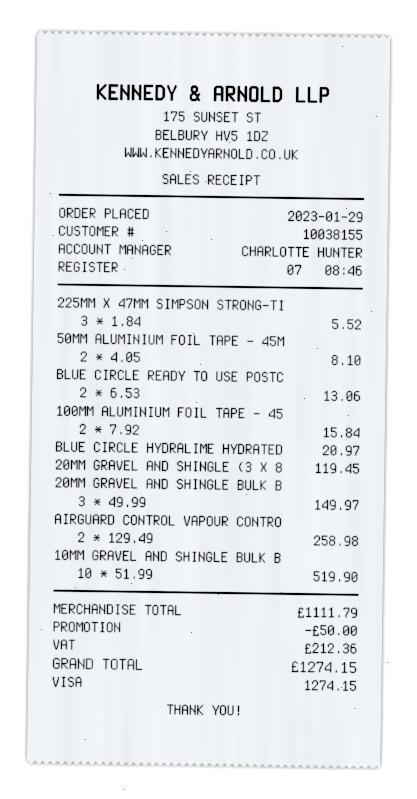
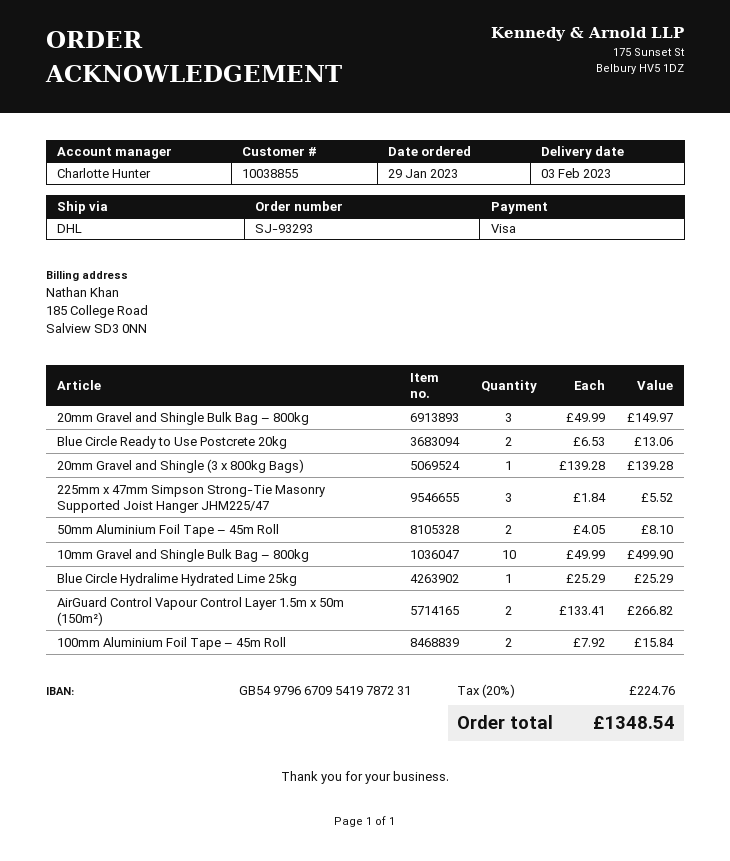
customer number: 10038155 -> 10038855
BLUE CIRCLE HYDRALIME HYDRATED: 1 x 20.97 = 20.97 -> 1 x 25.29 = 25.29
20MM GRAVEL AND SHINGLE (3 X 8: 1 x 119.45 = 119.45 -> 1 x 139.28 = 139.28
AIRGUARD CONTROL VAPOUR CONTRO: 2 x 129.49 = 258.98 -> 2 x 133.41 = 266.82
10MM GRAVEL AND SHINGLE BULK B: 10 x 51.99 = 519.90 -> 10 x 49.99 = 499.90
discount: 50.00 -> none
tax: 212.36 -> 224.76
total: 1274.15 -> 1348.54

